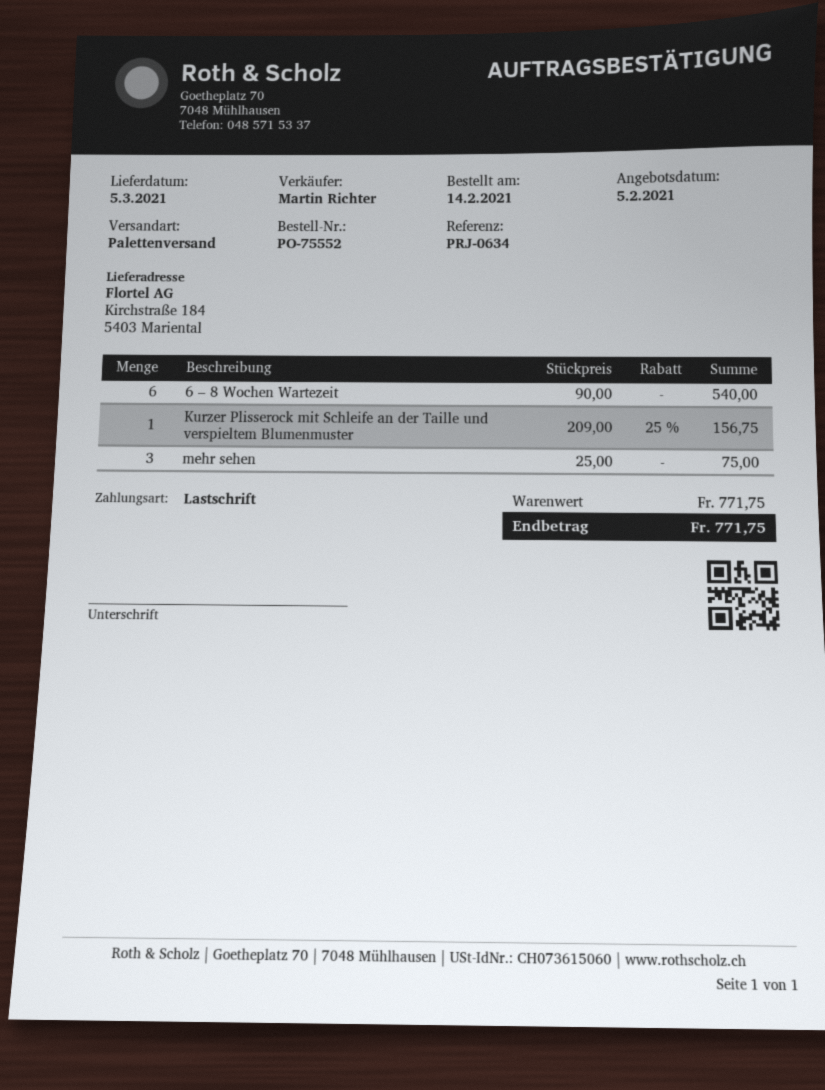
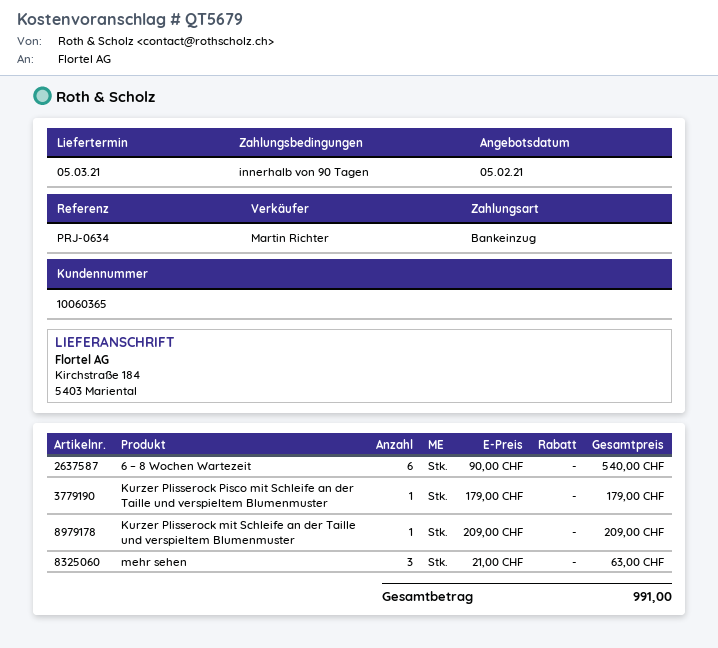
Kurzer Plisserock mit Schleife an der Taille und verspieltem Blumenmuster: 1 x 209.00 - 25% = 156.75 -> 1 x 209.00 = 209.00
mehr sehen: 3 x 25.00 = 75.00 -> 3 x 21.00 = 63.00
Kurzer Plisserock Pisco mit Schleife an der Taille und verspieltem Blumenmuster: none -> 1 x 179.00 = 179.00
total: 771.75 -> 991.00

